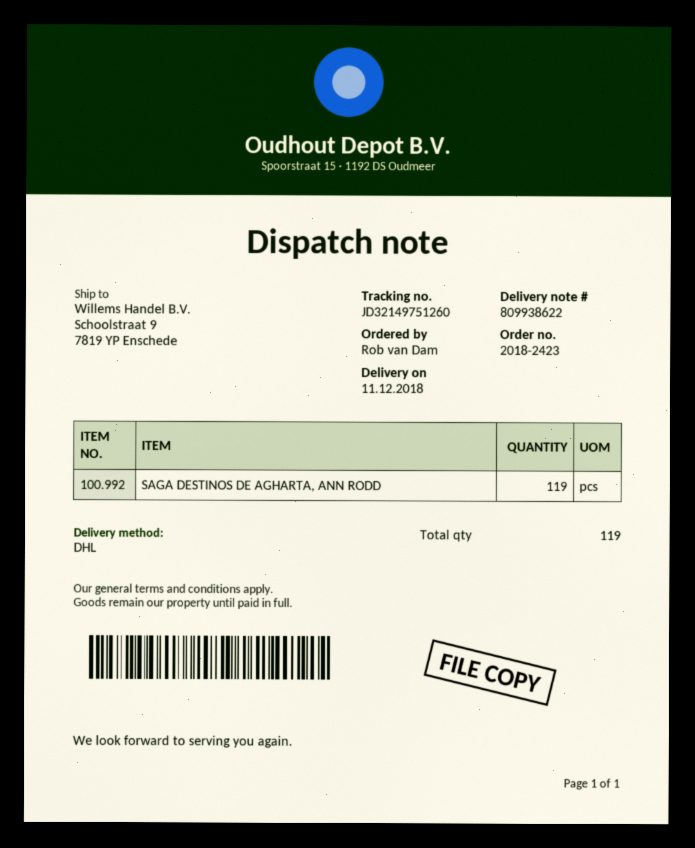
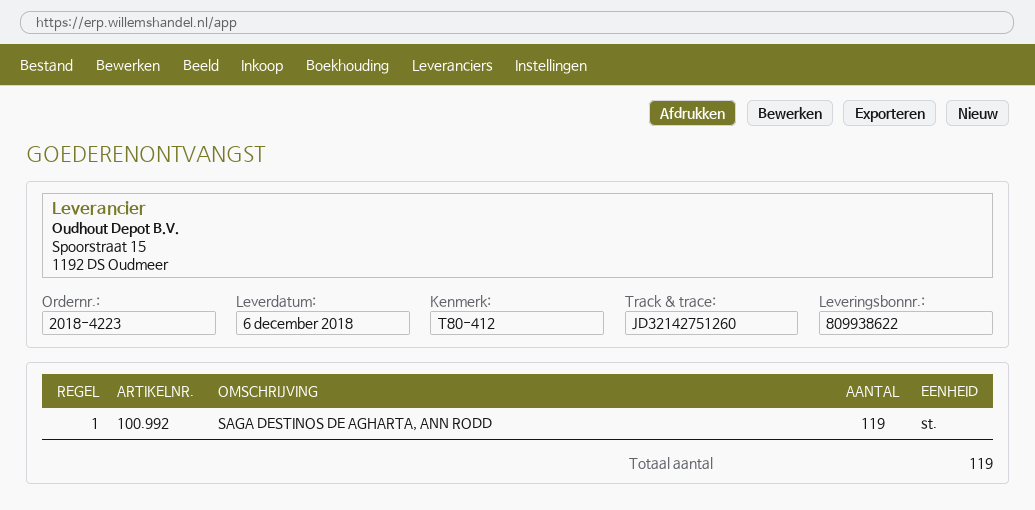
order number: 2018-2423 -> 2018-4223
delivery date: 2018-12-11 -> 2018-12-06
tracking number: JD32149751260 -> JD32142751260

